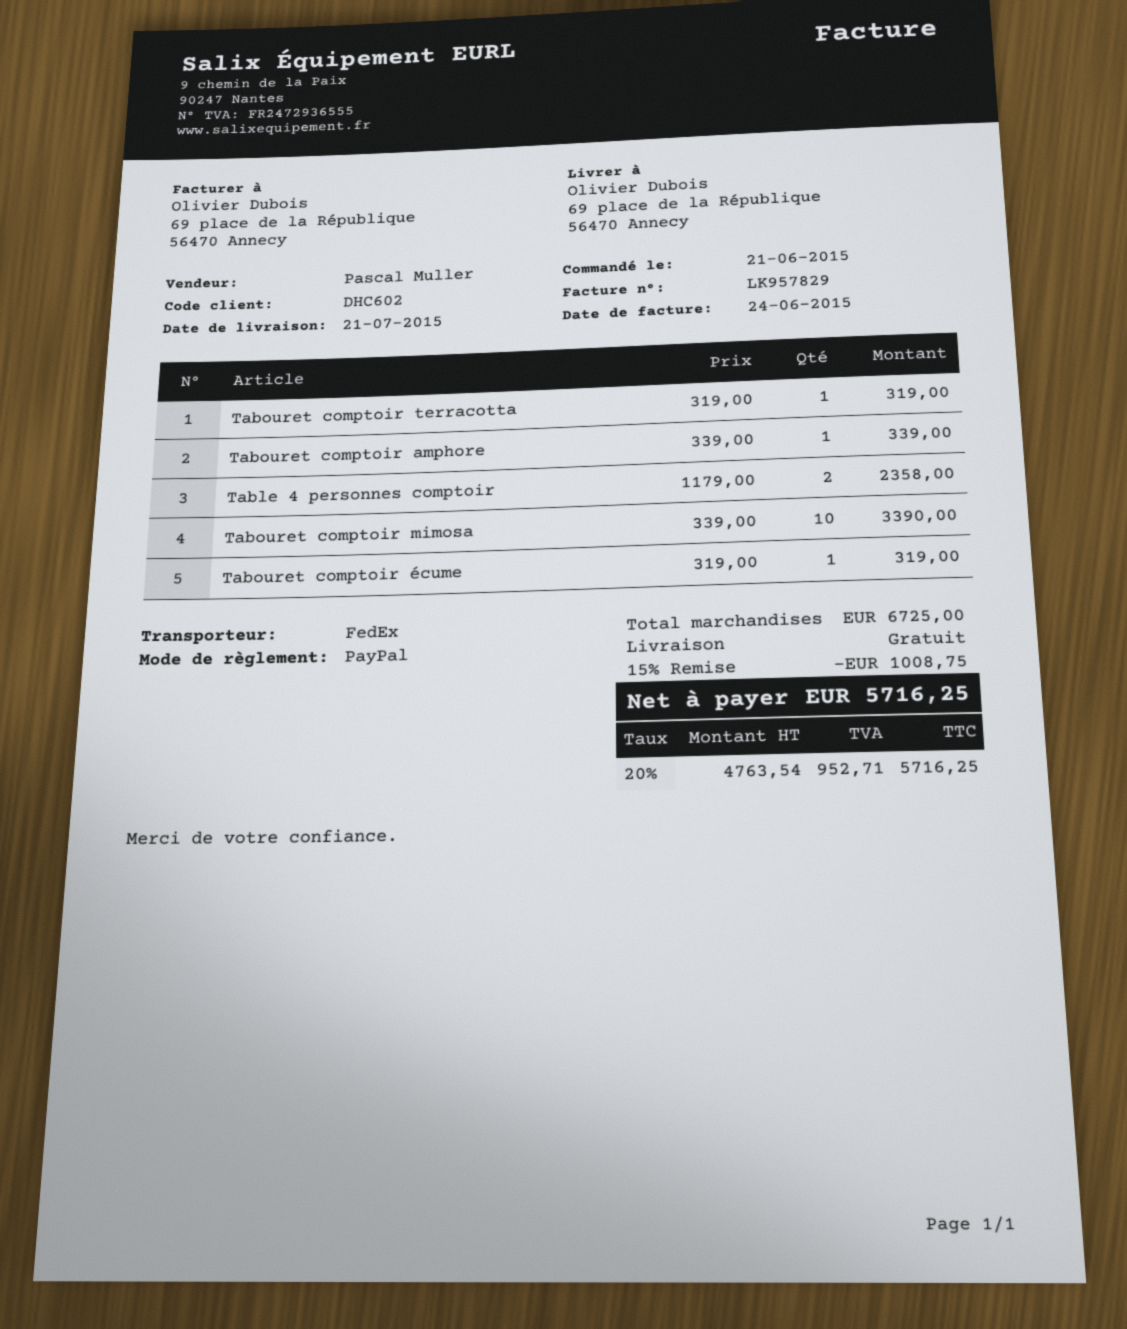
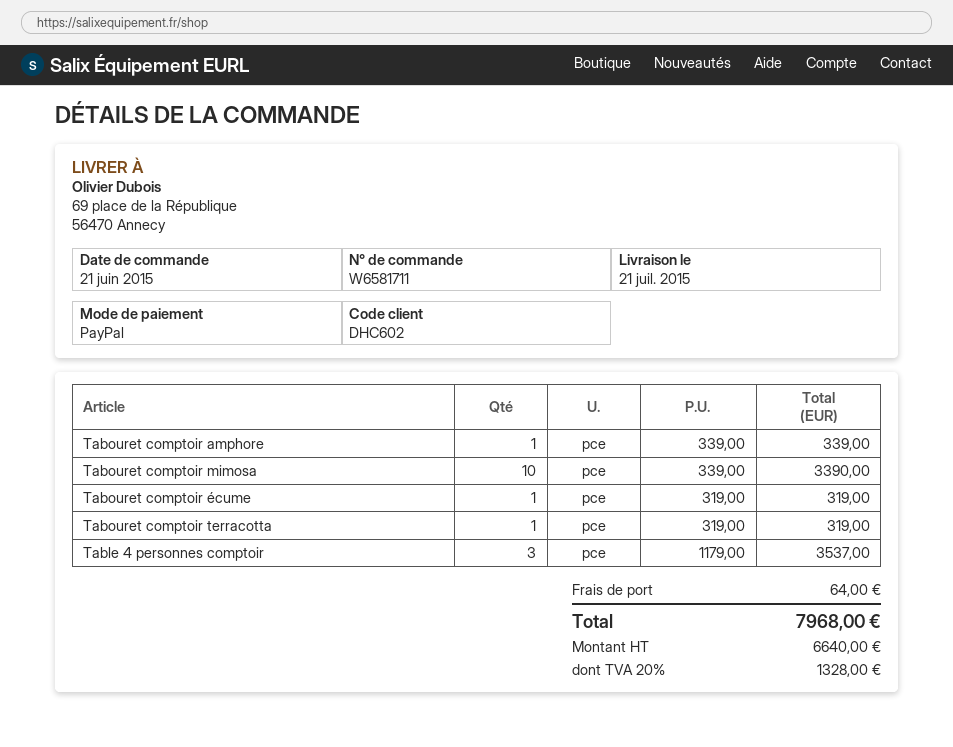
Table 4 personnes comptoir: 2 x 1179.00 = 2358.00 -> 3 x 1179.00 = 3537.00
discount: 15% = 1008.75 -> none
shipping: 0.00 -> 64.00
net: 4763.54 -> 6640.00
tax: 20% = 952.71 -> 20% = 1328.00
total: 5716.25 -> 7968.00

